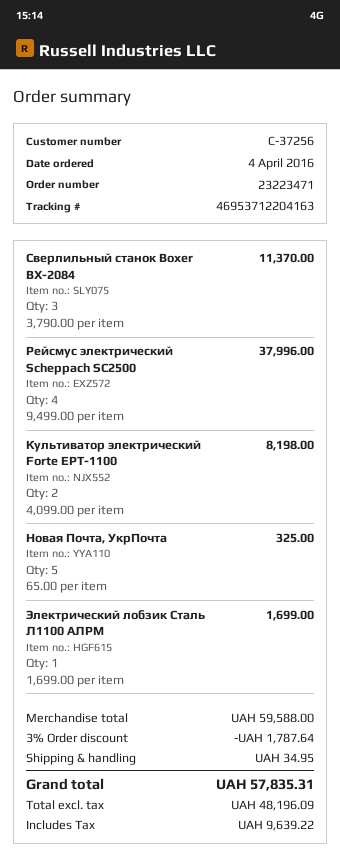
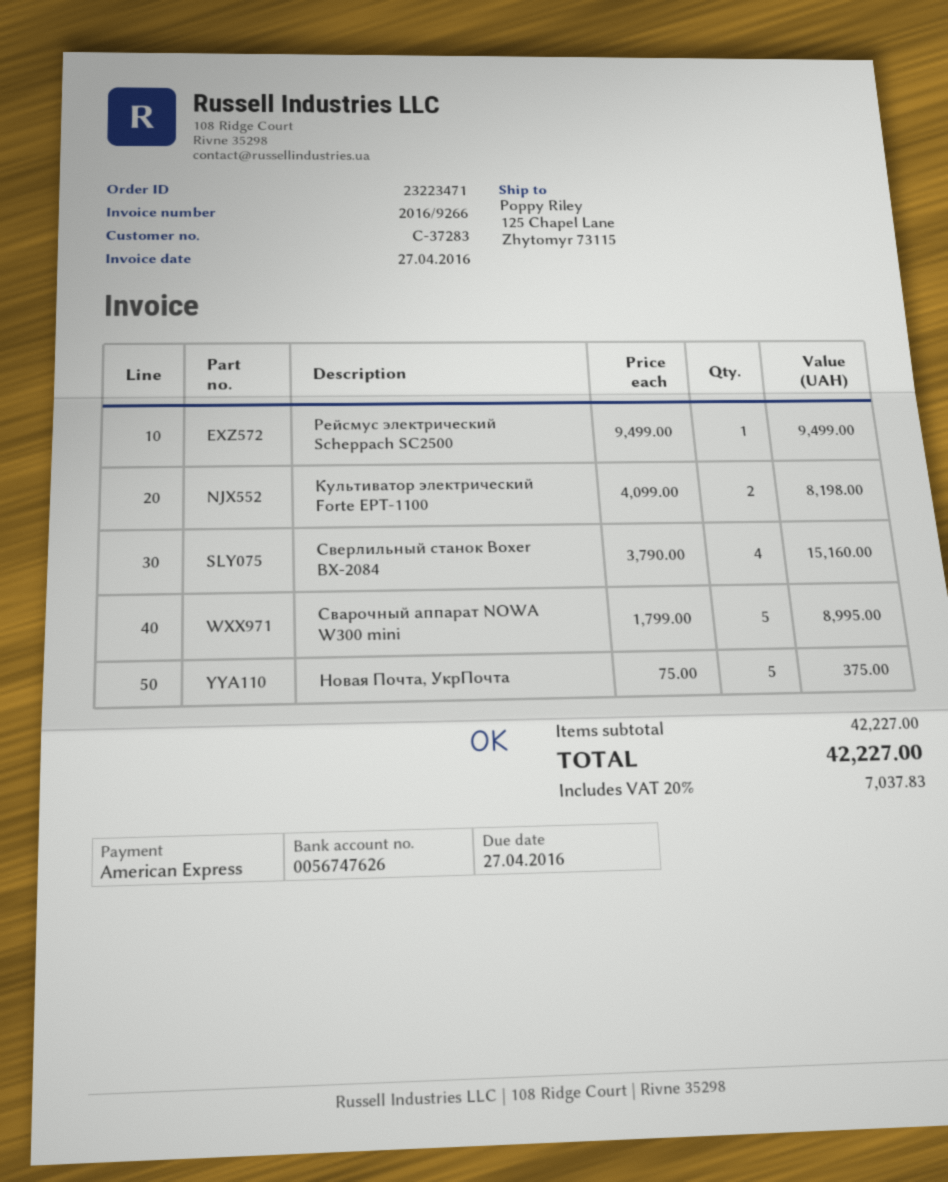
customer number: C-37256 -> C-37283
Сверлильный станок Boxer BX-2084: 3 x 3790.00 = 11370.00 -> 4 x 3790.00 = 15160.00
Рейсмус электрический Scheppach SC2500: 4 x 9499.00 = 37996.00 -> 1 x 9499.00 = 9499.00
Новая Почта, УкрПочта: 5 x 65.00 = 325.00 -> 5 x 75.00 = 375.00
Электрический лобзик Сталь Л1100 АЛРМ: 1 x 1699.00 = 1699.00 -> none
Сварочный аппарат NOWA W300 mini: none -> 5 x 1799.00 = 8995.00
subtotal: 59588.00 -> 42227.00
discount: 3% = 1787.64 -> none
shipping: 34.95 -> none
tax: 9639.22 -> 7037.83
total: 57835.31 -> 42227.00

